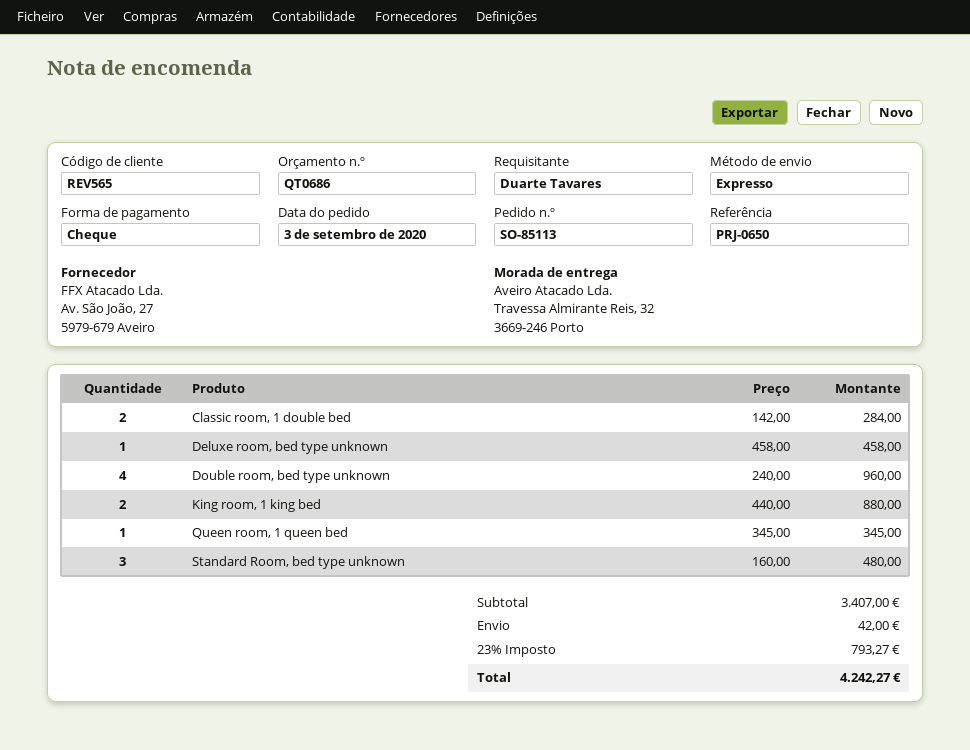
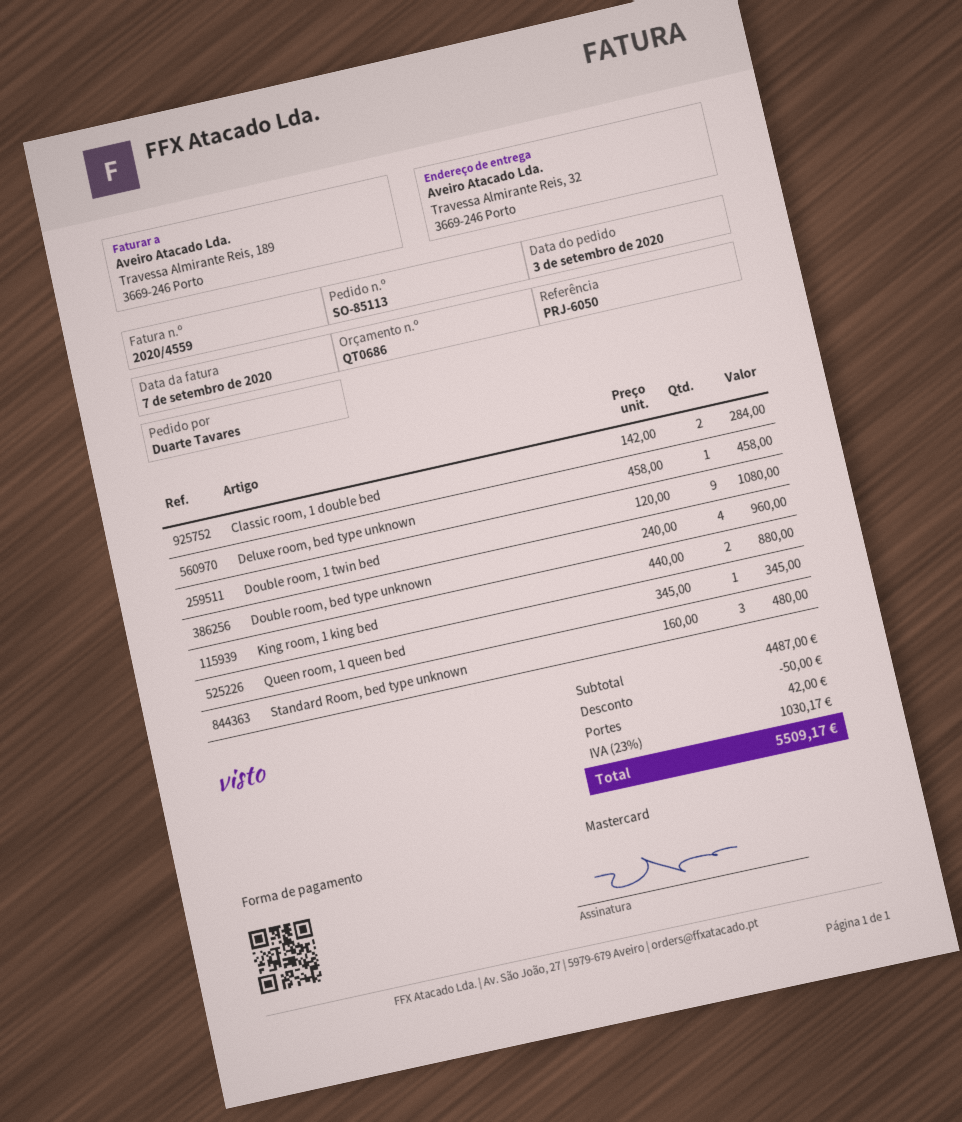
reference: PRJ-0650 -> PRJ-6050
payment method: cheque -> Mastercard
Double room, 1 twin bed: none -> 9 x 120.00 = 1080.00
subtotal: 3407.00 -> 4487.00
discount: none -> 50.00
tax: 23% = 793.27 -> 23% = 1030.17
total: 4242.27 -> 5509.17

